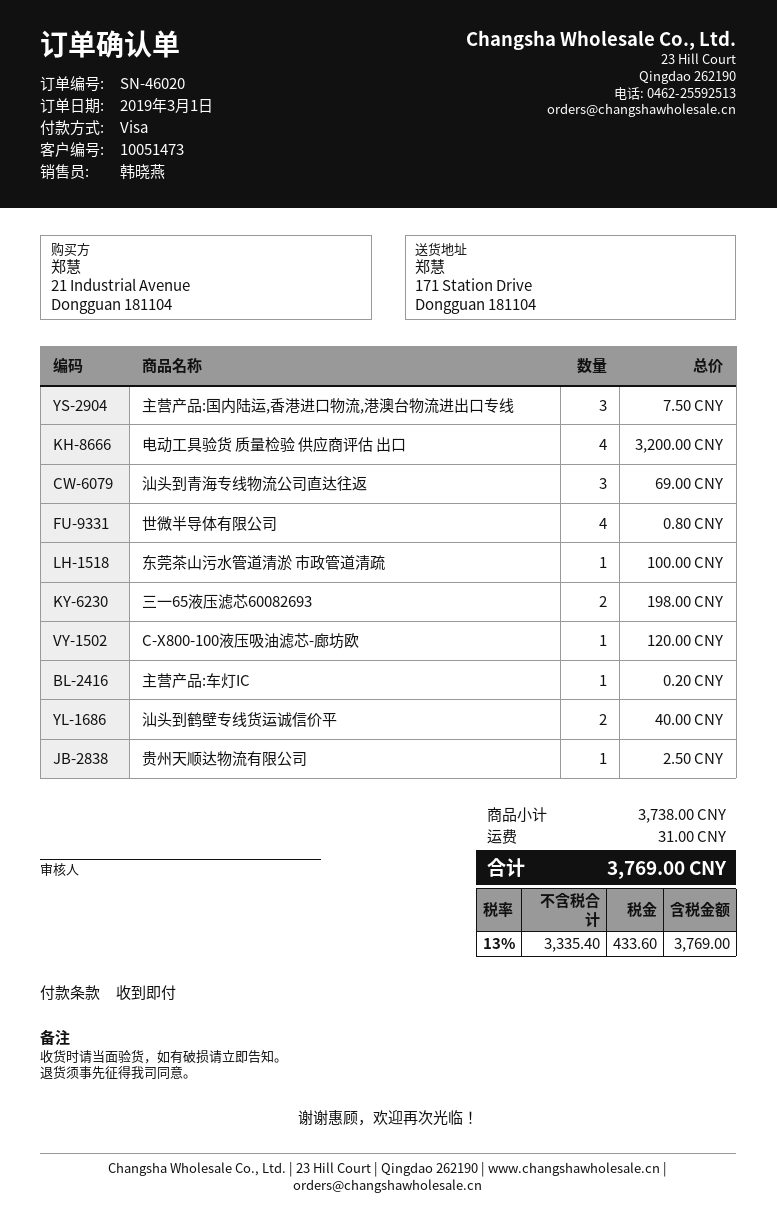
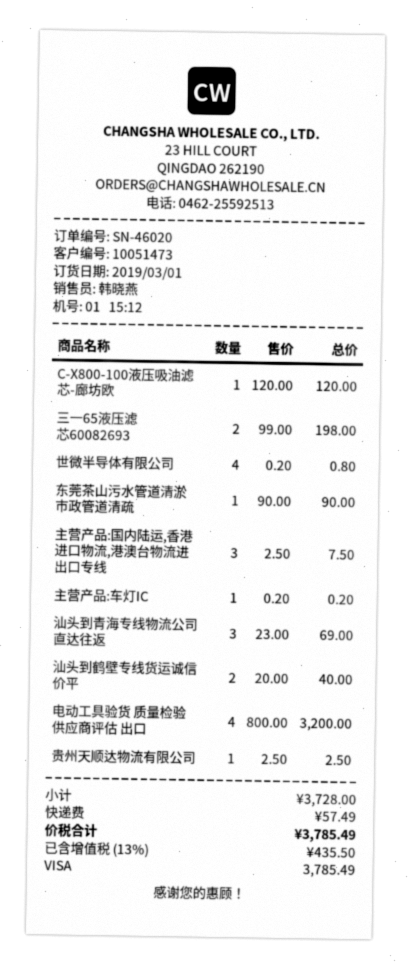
东莞茶山污水管道清淤 市政管道清疏: 1 for 100.00 -> 1 for 90.00
subtotal: 3738.00 -> 3728.00
shipping: 31.00 -> 57.49
tax: 13% = 433.60 -> 13% = 435.50
total: 3769.00 -> 3785.49

